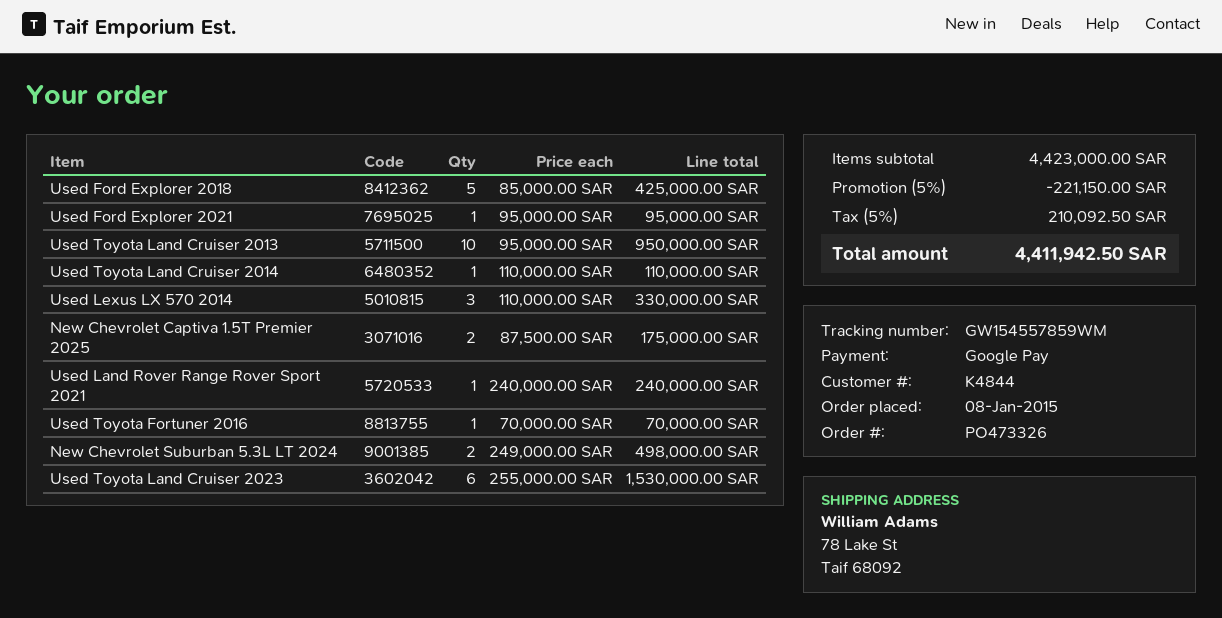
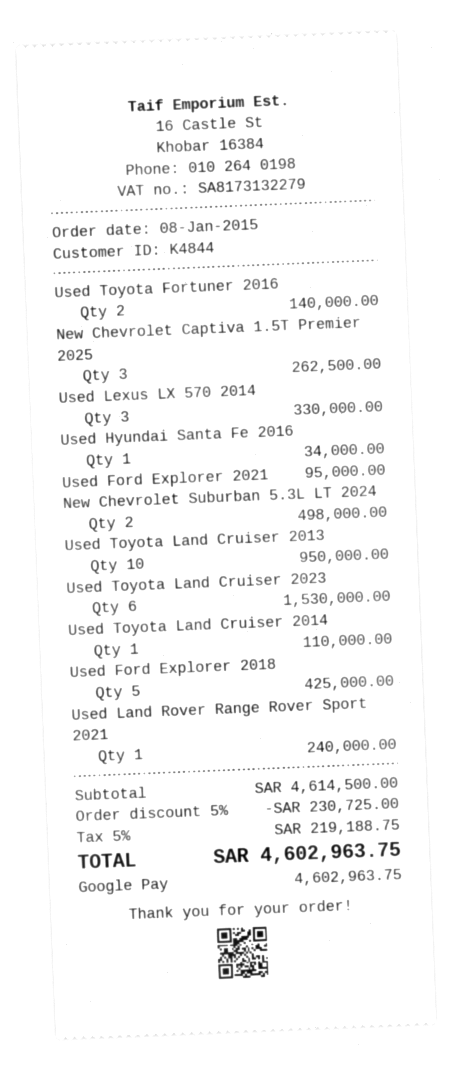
New Chevrolet Captiva 1.5T Premier 2025: 2 for 175000.00 -> 3 for 262500.00
Used Toyota Fortuner 2016: 1 for 70000.00 -> 2 for 140000.00
Used Hyundai Santa Fe 2016: none -> 1 for 34000.00
subtotal: 4423000.00 -> 4614500.00
discount: 5% = 221150.00 -> 5% = 230725.00
tax: 5% = 210092.50 -> 5% = 219188.75
total: 4411942.50 -> 4602963.75

